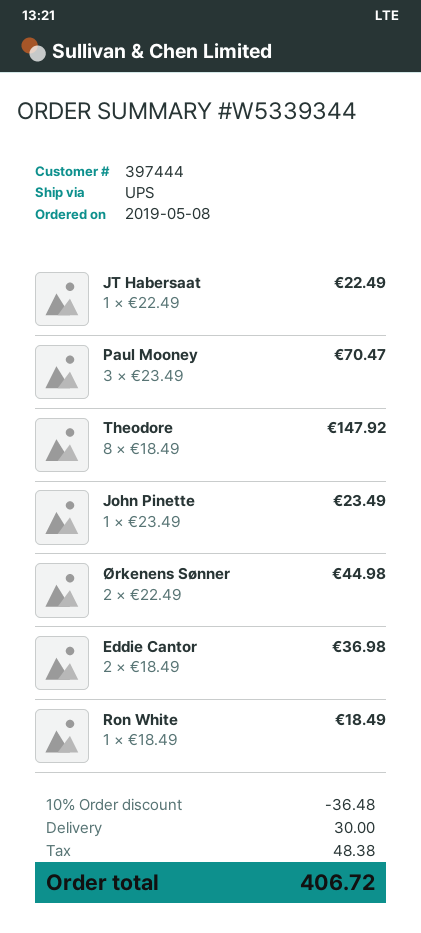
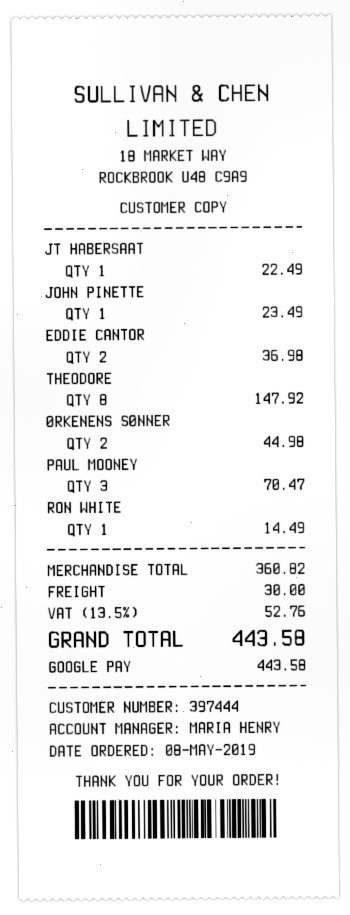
Ron White: 1 for 18.49 -> 1 for 14.49
discount: 10% = 36.48 -> none
tax: 48.38 -> 52.76
total: 406.72 -> 443.58

